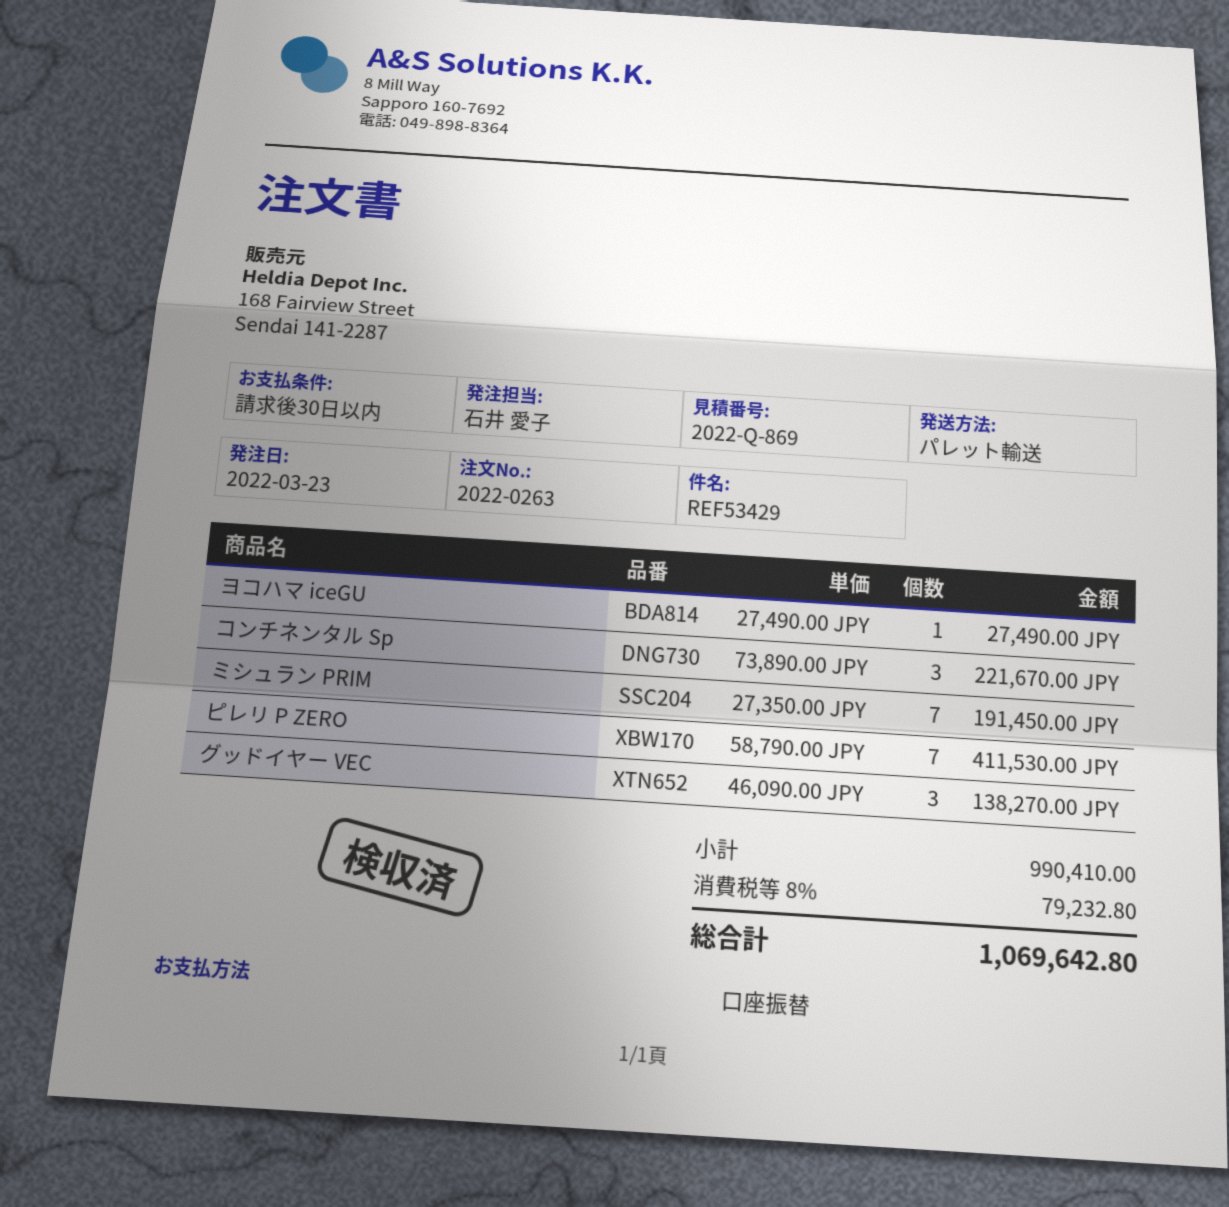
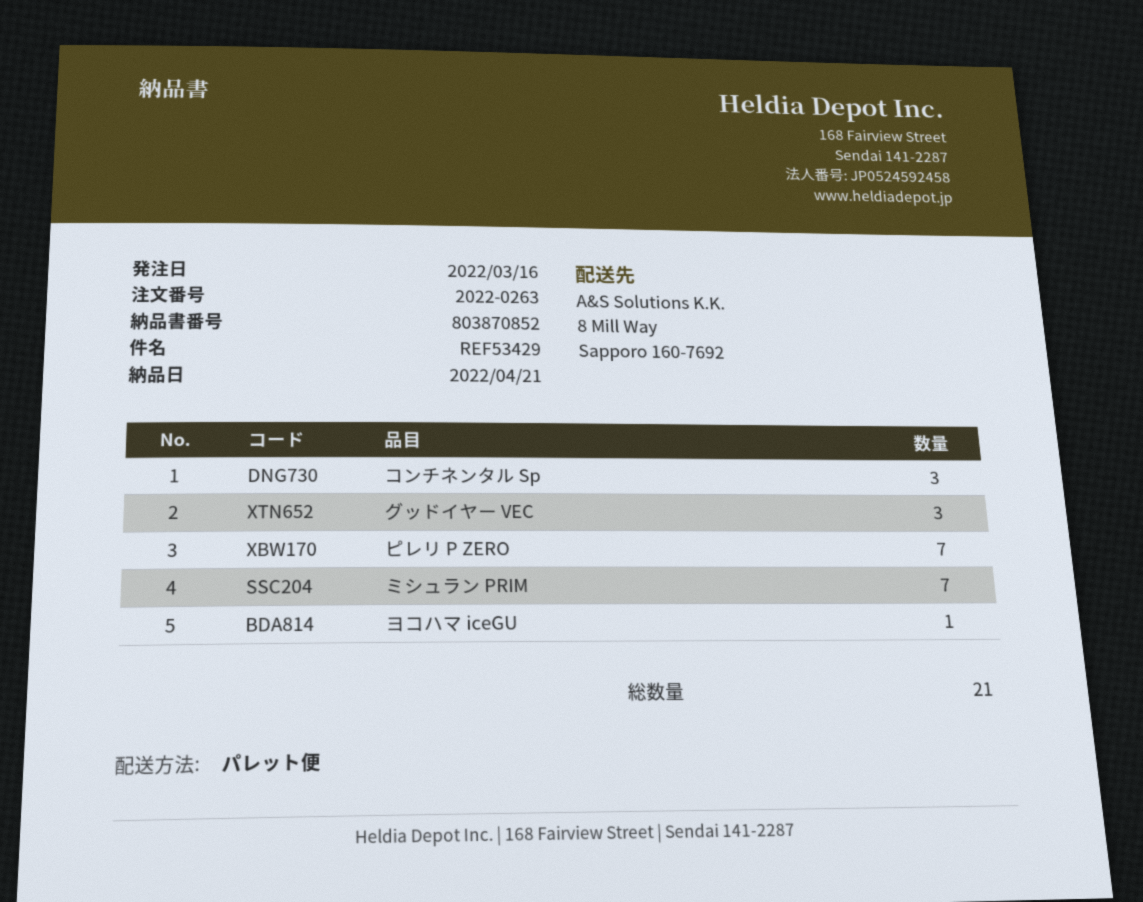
order date: 2022-03-23 -> 2022-03-16

